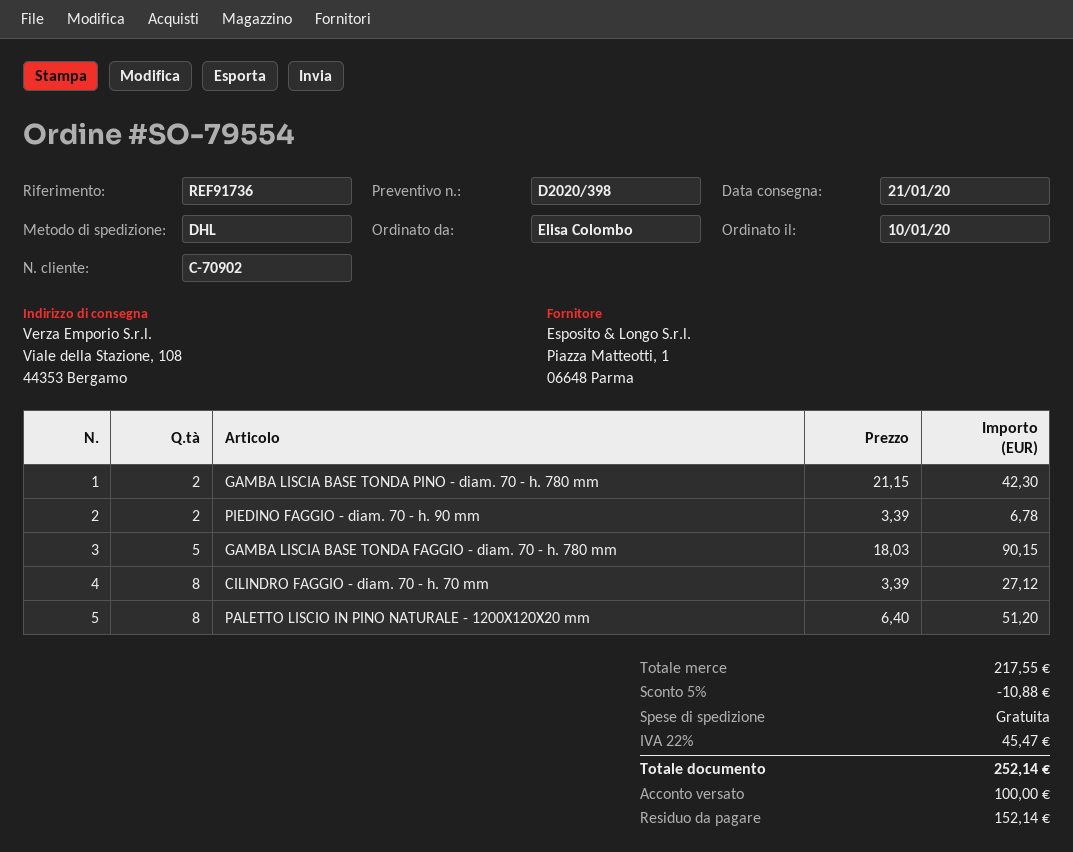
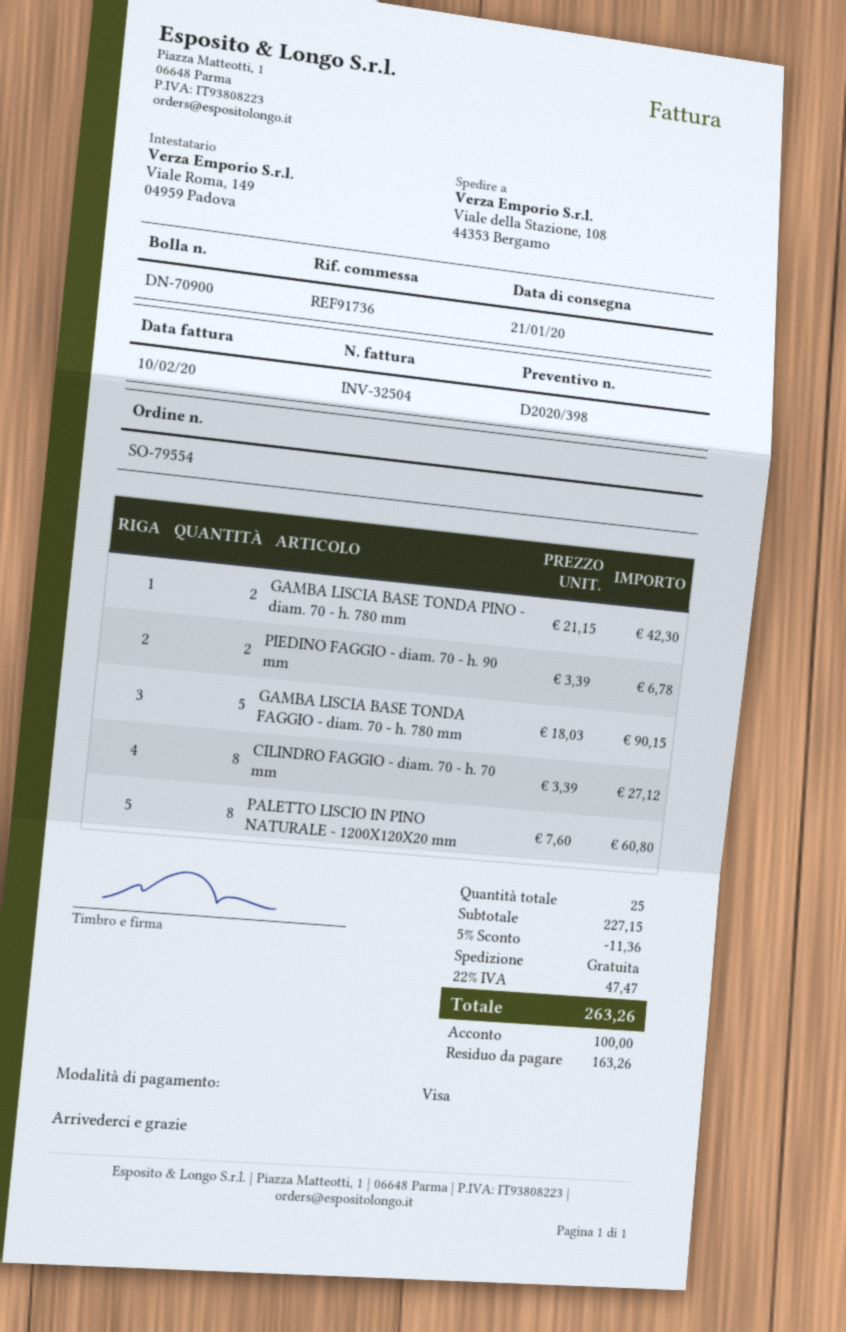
PALETTO LISCIO IN PINO NATURALE - 1200X120X20 mm: 8 x 6.40 = 51.20 -> 8 x 7.60 = 60.80
subtotal: 217.55 -> 227.15
discount: 5% = 10.88 -> 5% = 11.36
tax: 22% = 45.47 -> 22% = 47.47
total: 252.14 -> 263.26
balance: 152.14 -> 163.26

